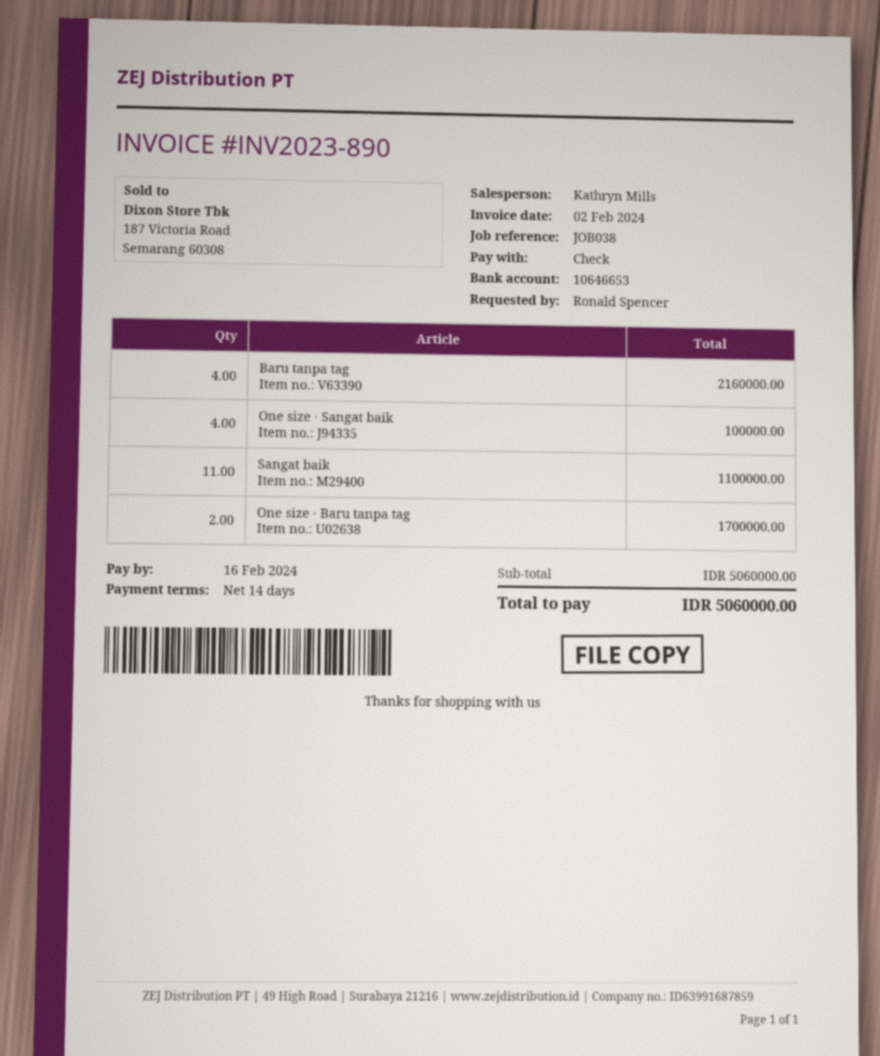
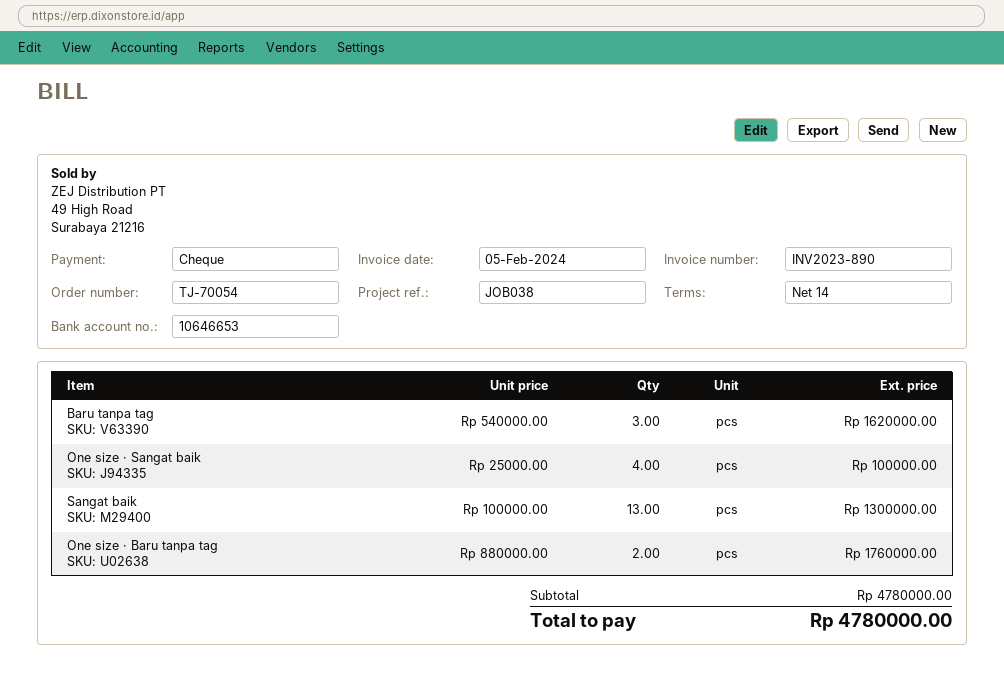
invoice date: 2024-02-02 -> 2024-02-05
Baru tanpa tag: 4 for 2160000.00 -> 3 for 1620000.00
Sangat baik: 11 for 1100000.00 -> 13 for 1300000.00
One size · Baru tanpa tag: 2 for 1700000.00 -> 2 for 1760000.00
subtotal: 5060000.00 -> 4780000.00
total: 5060000.00 -> 4780000.00

